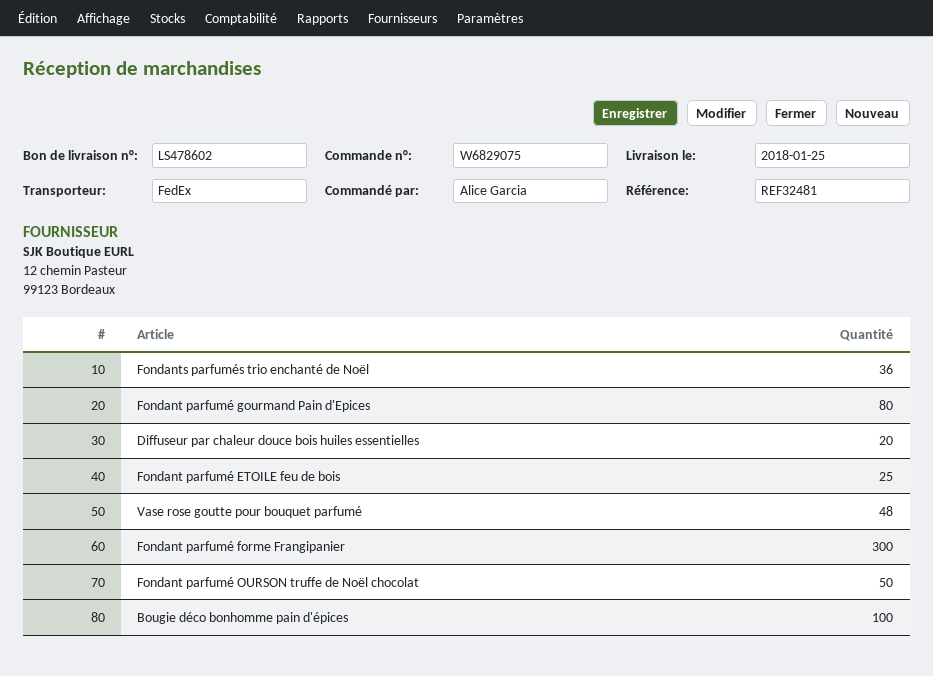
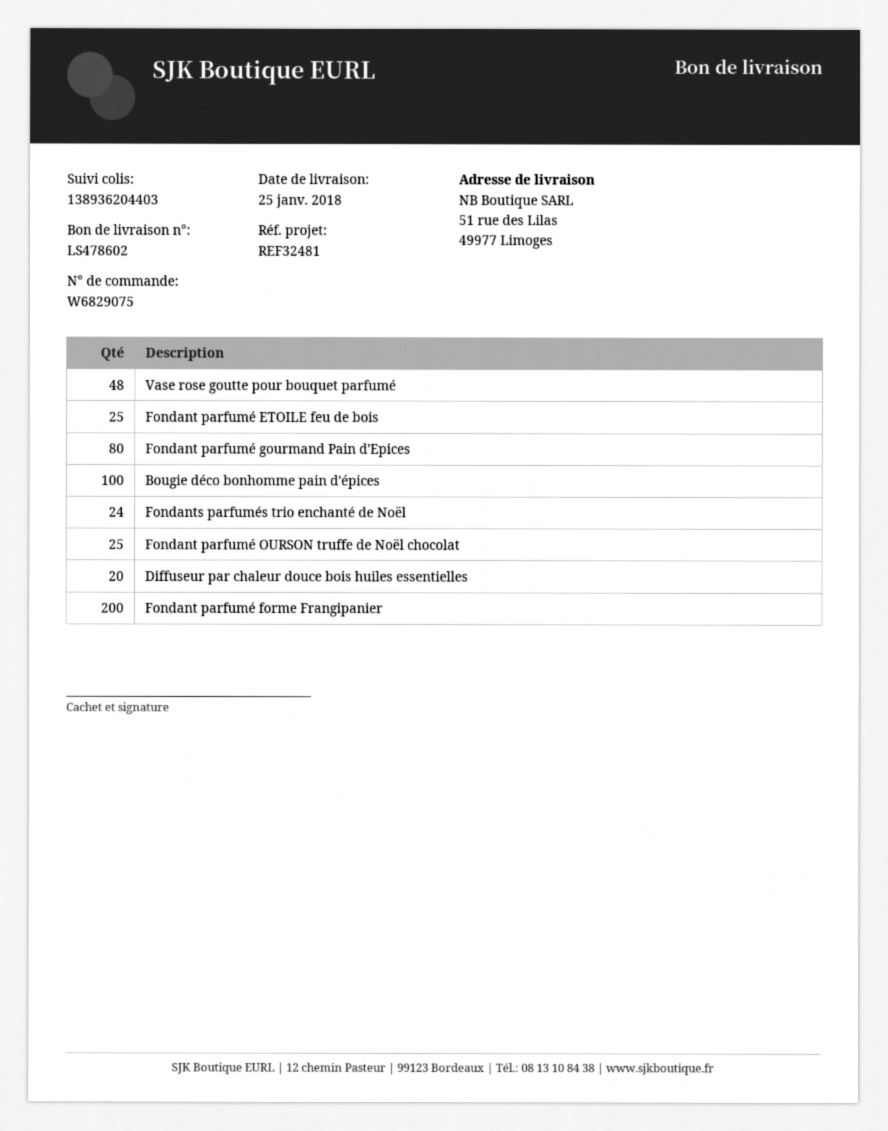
Fondants parfumés trio enchanté de Noël: 36 -> 24
Fondant parfumé forme Frangipanier: 300 -> 200
Fondant parfumé OURSON truffe de Noël chocolat: 50 -> 25

